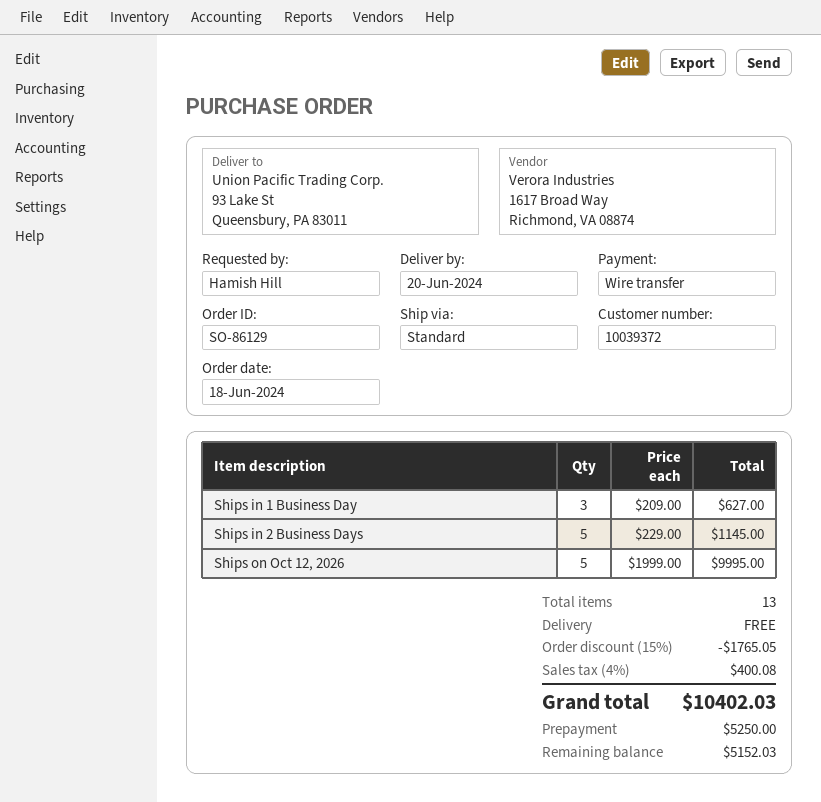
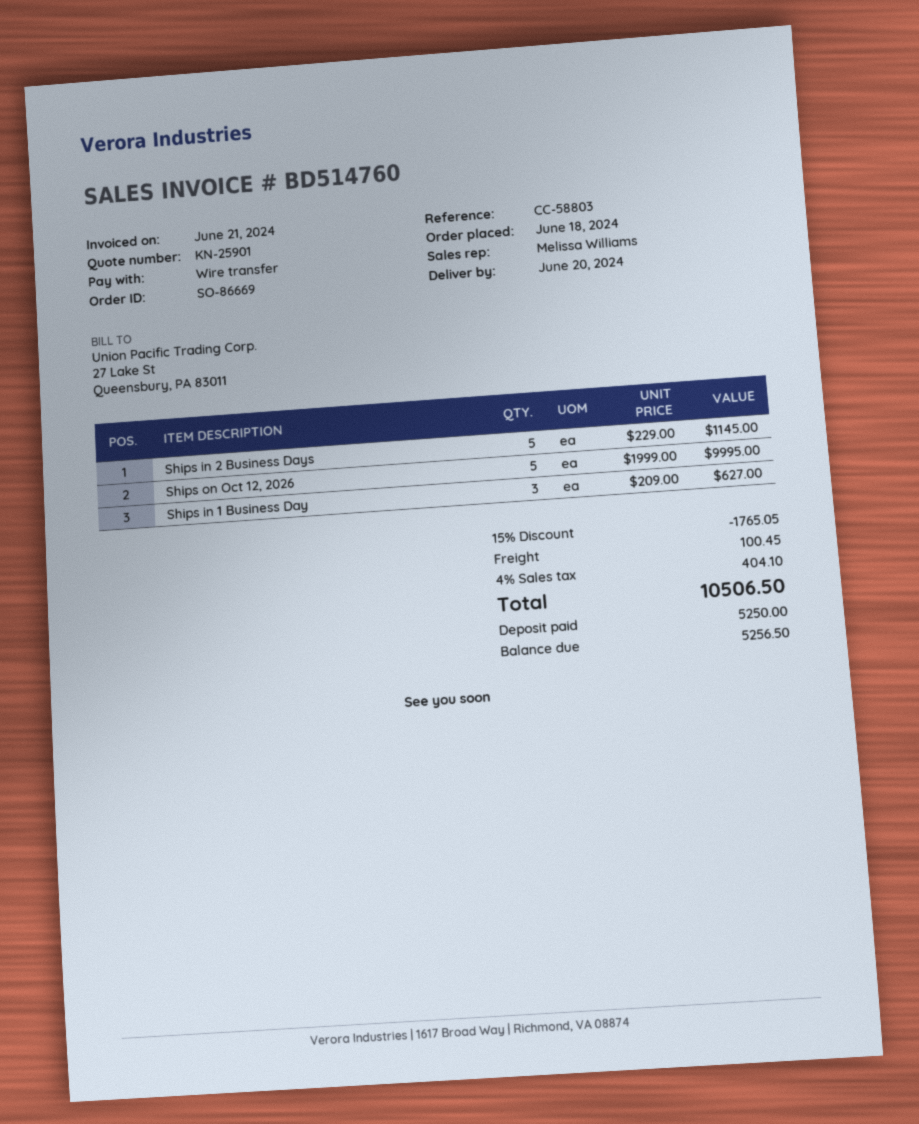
order number: SO-86129 -> SO-86669
shipping: 0.00 -> 100.45
tax: 4% = 400.08 -> 4% = 404.10
total: 10402.03 -> 10506.50
balance: 5152.03 -> 5256.50

